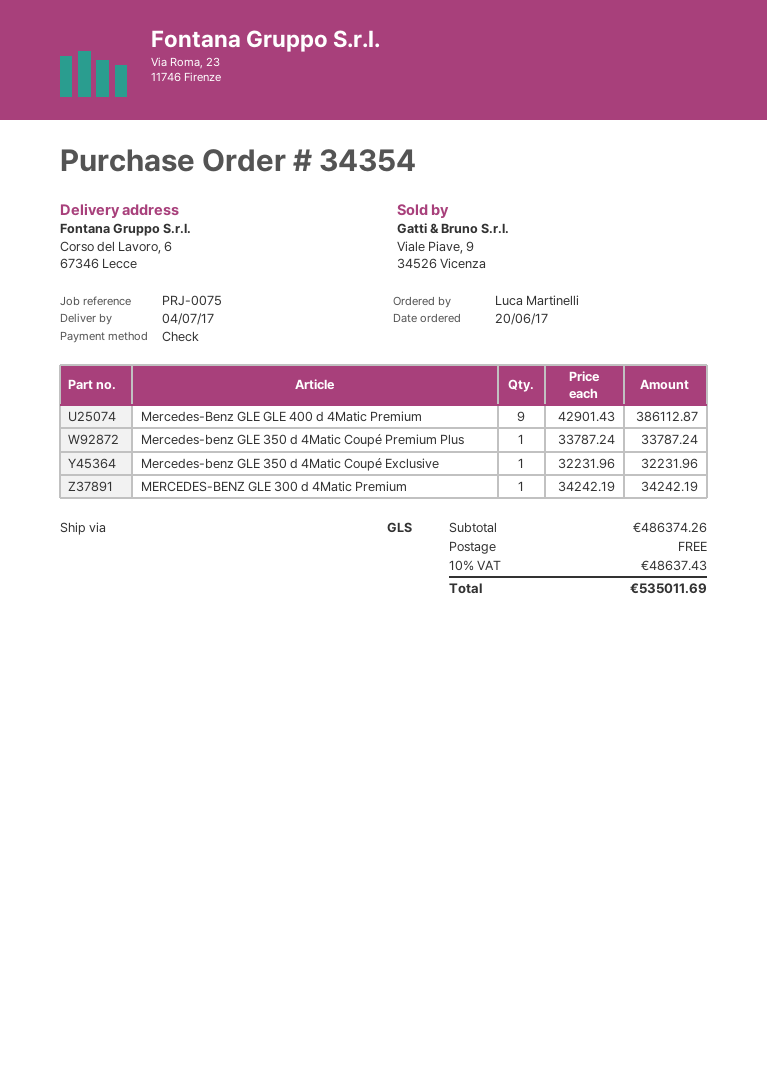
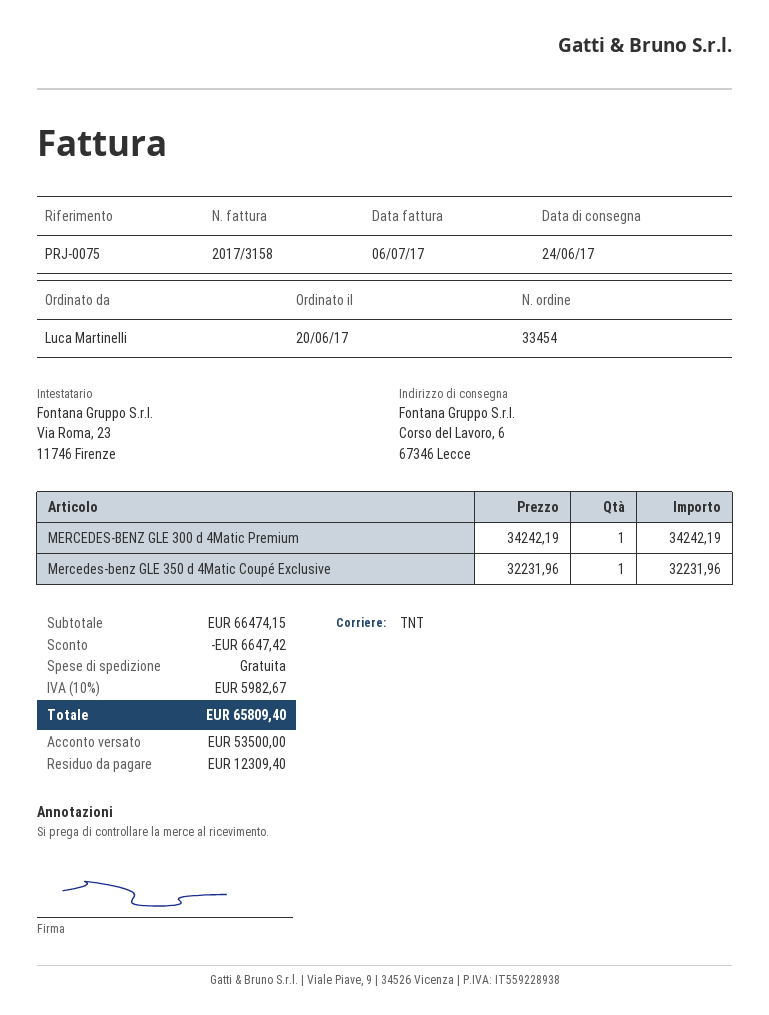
order number: 34354 -> 33454
delivery date: 2017-07-04 -> 2017-06-24
shipping method: GLS -> TNT
Mercedes-Benz GLE GLE 400 d 4Matic Premium: 9 x 42901.43 = 386112.87 -> none
Mercedes-benz GLE 350 d 4Matic Coupé Premium Plus: 1 x 33787.24 = 33787.24 -> none
subtotal: 486374.26 -> 66474.15
discount: none -> 6647.42
tax: 10% = 48637.43 -> 10% = 5982.67
total: 535011.69 -> 65809.40

